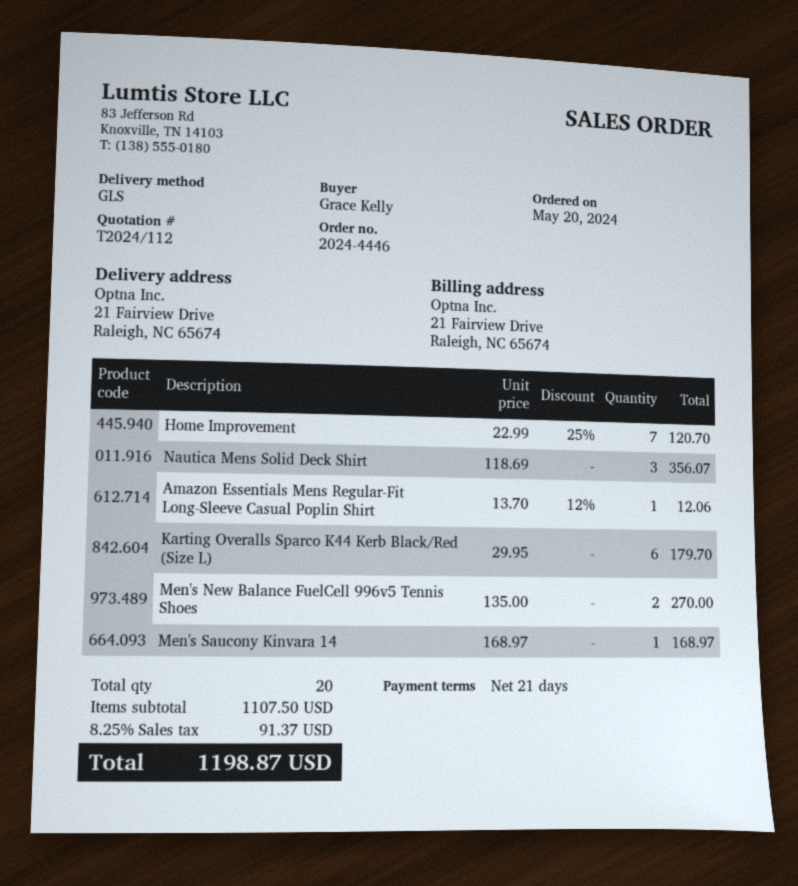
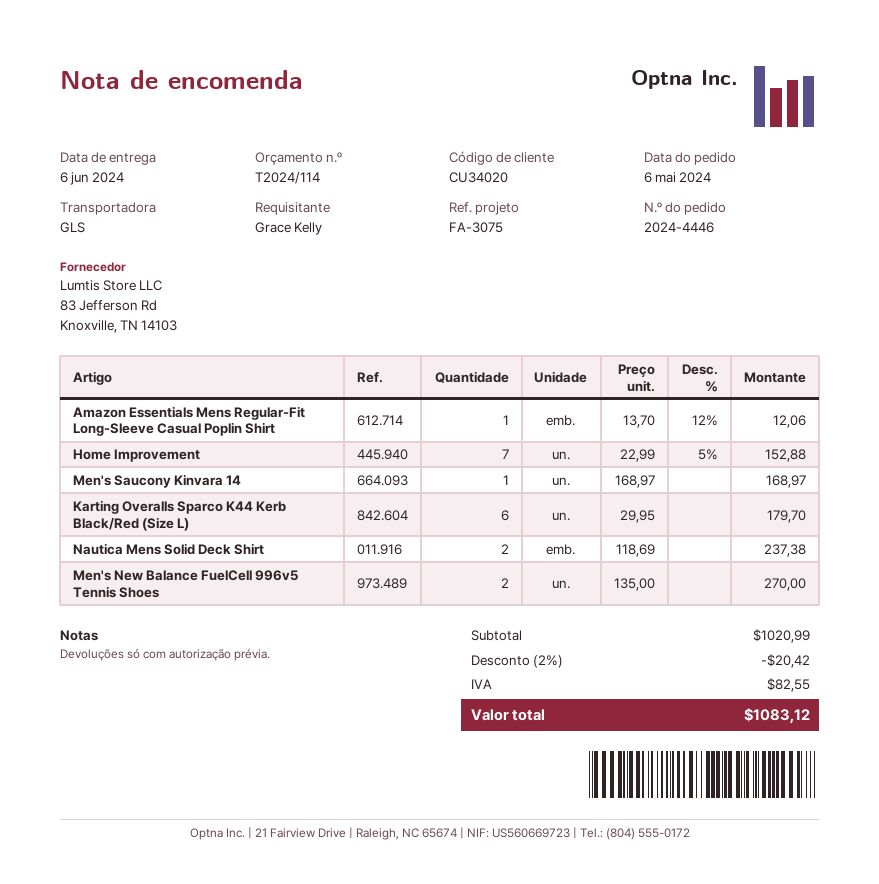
quote number: T2024/112 -> T2024/114
order date: 2024-05-20 -> 2024-05-06
Home Improvement: 7 x 22.99 - 25% = 120.70 -> 7 x 22.99 - 5% = 152.88
Nautica Mens Solid Deck Shirt: 3 x 118.69 = 356.07 -> 2 x 118.69 = 237.38
subtotal: 1107.50 -> 1020.99
discount: none -> 2% = 20.42
tax: 91.37 -> 82.55
total: 1198.87 -> 1083.12

